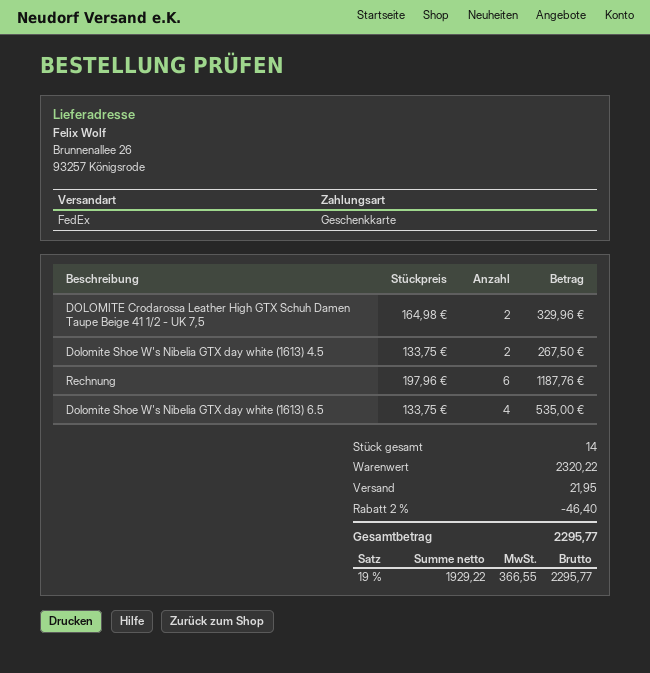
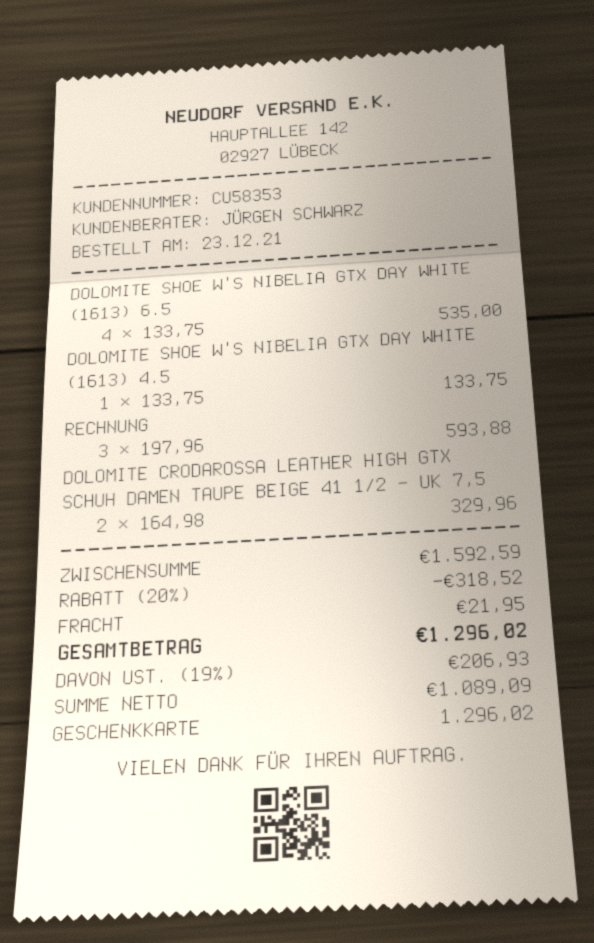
Dolomite Shoe W's Nibelia GTX day white (1613) 4.5: 2 x 133.75 = 267.50 -> 1 x 133.75 = 133.75
Rechnung: 6 x 197.96 = 1187.76 -> 3 x 197.96 = 593.88
subtotal: 2320.22 -> 1592.59
discount: 2% = 46.40 -> 20% = 318.52
net: 1929.22 -> 1089.09
tax: 19% = 366.55 -> 19% = 206.93
total: 2295.77 -> 1296.02

